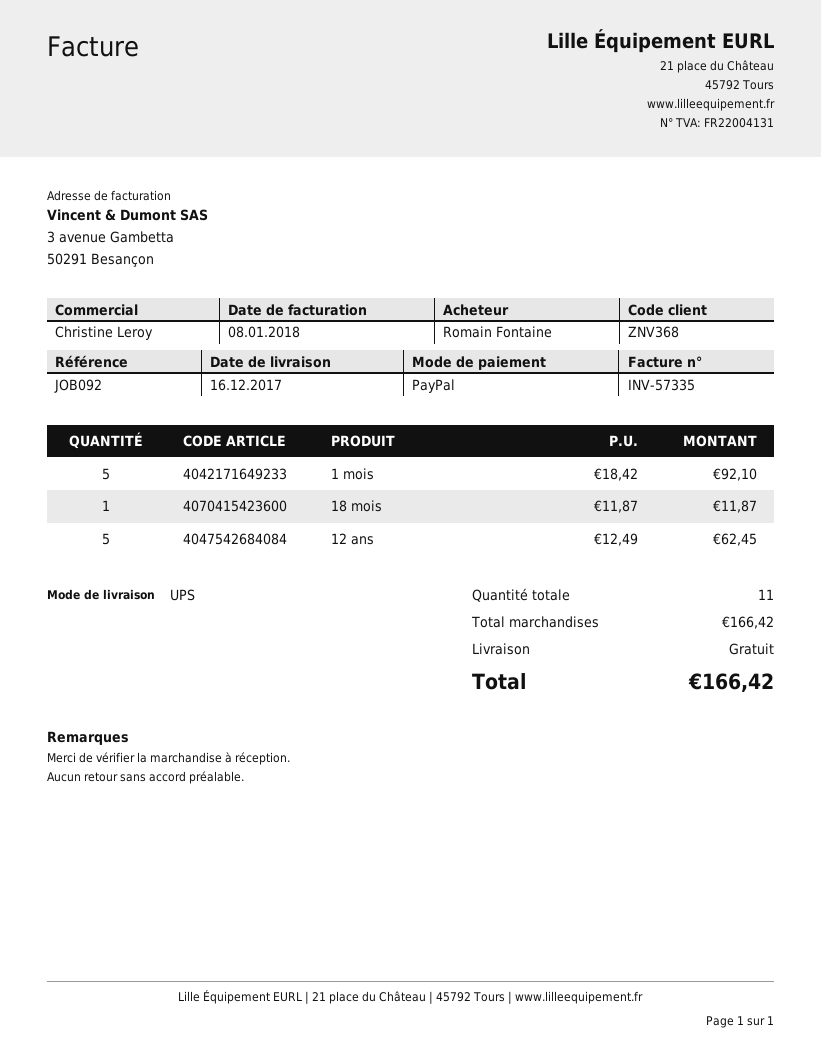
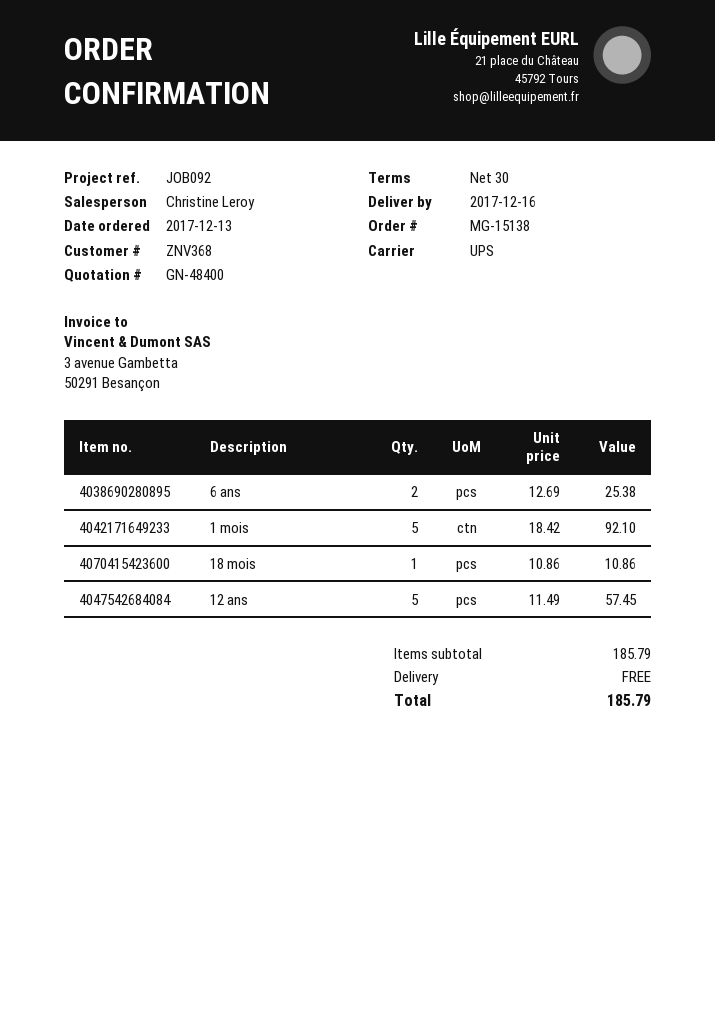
18 mois: 1 x 11.87 = 11.87 -> 1 x 10.86 = 10.86
12 ans: 5 x 12.49 = 62.45 -> 5 x 11.49 = 57.45
6 ans: none -> 2 x 12.69 = 25.38
subtotal: 166.42 -> 185.79
total: 166.42 -> 185.79

